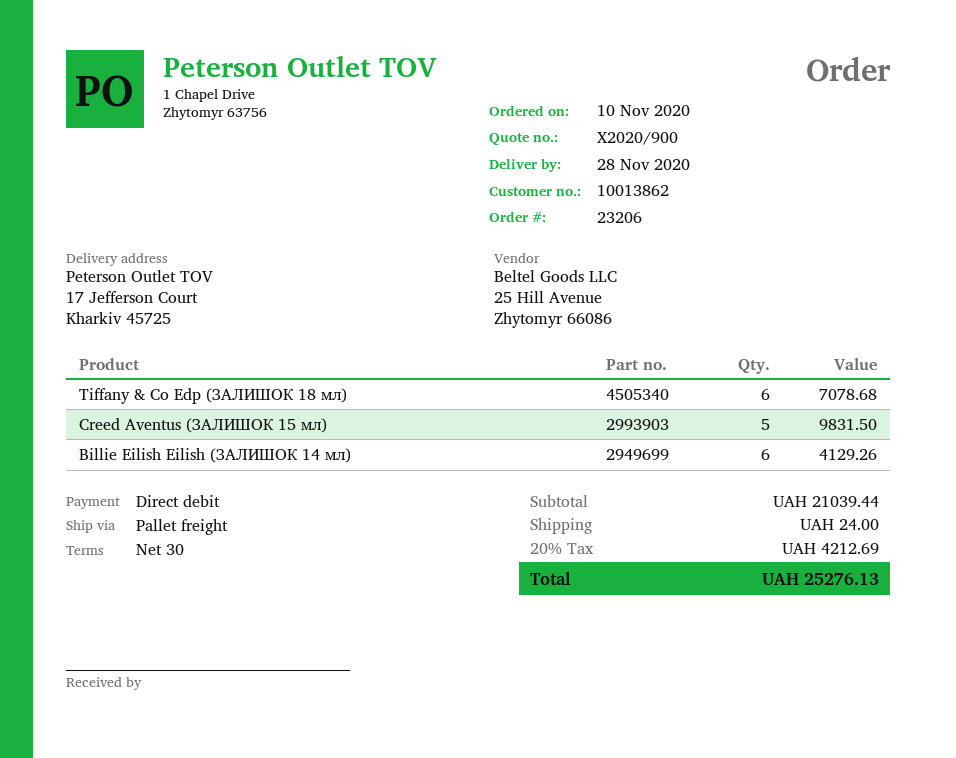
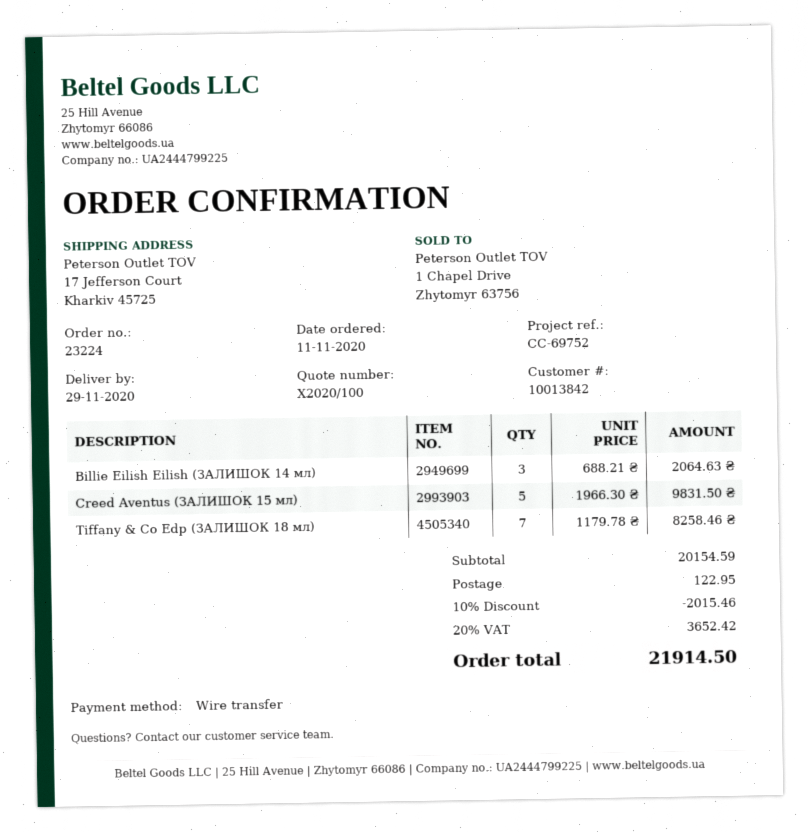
quote number: X2020/900 -> X2020/100
order number: 23206 -> 23224
order date: 2020-11-10 -> 2020-11-11
delivery date: 2020-11-28 -> 2020-11-29
customer number: 10013862 -> 10013842
payment method: direct debit -> bank transfer
Tiffany & Co Edp (ЗАЛИШОК 18 мл): 6 for 7078.68 -> 7 for 8258.46
Billie Eilish Eilish (ЗАЛИШОК 14 мл): 6 for 4129.26 -> 3 for 2064.63
subtotal: 21039.44 -> 20154.59
discount: none -> 10% = 2015.46
shipping: 24.00 -> 122.95
tax: 20% = 4212.69 -> 20% = 3652.42
total: 25276.13 -> 21914.50

